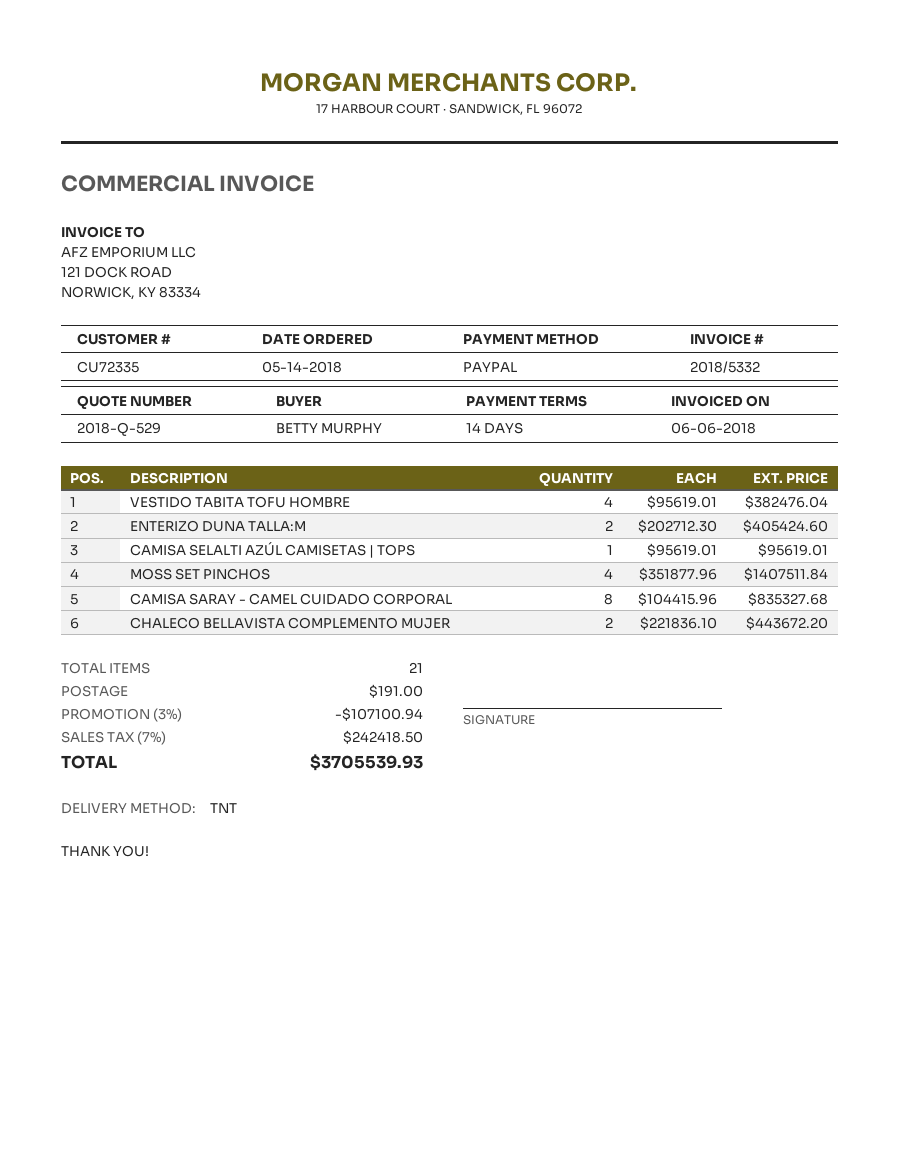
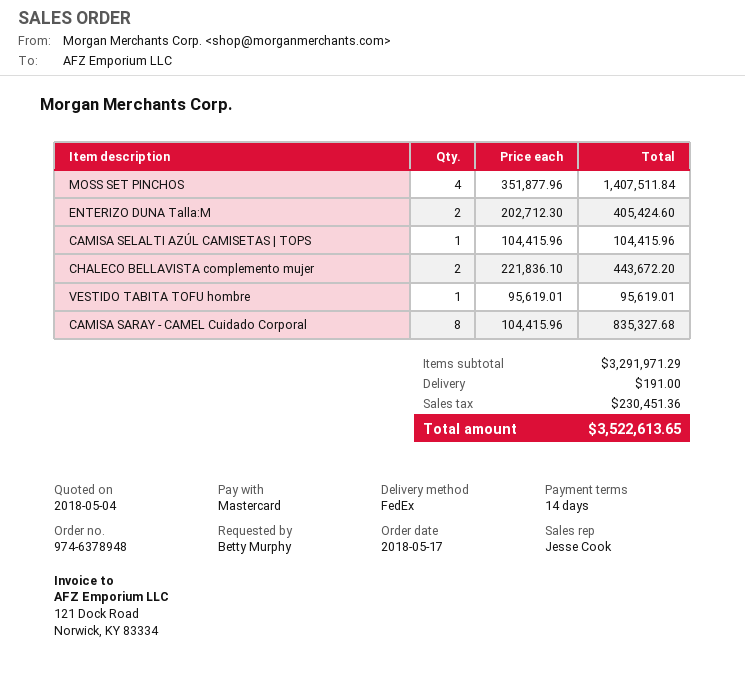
order date: 2018-05-14 -> 2018-05-17
payment method: PayPal -> Mastercard
shipping method: TNT -> FedEx
VESTIDO TABITA TOFU HOMBRE: 4 x 95619.01 = 382476.04 -> 1 x 95619.01 = 95619.01
CAMISA SELALTI AZÚL CAMISETAS | TOPS: 1 x 95619.01 = 95619.01 -> 1 x 104415.96 = 104415.96
discount: 3% = 107100.94 -> none
tax: 242418.50 -> 230451.36
total: 3705539.93 -> 3522613.65

